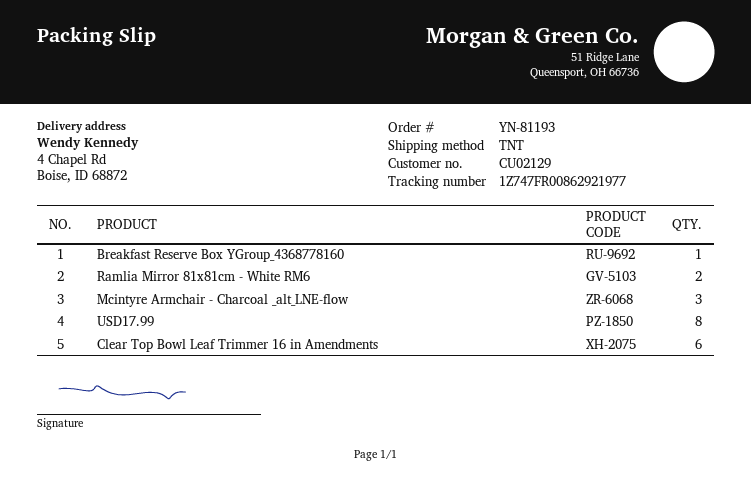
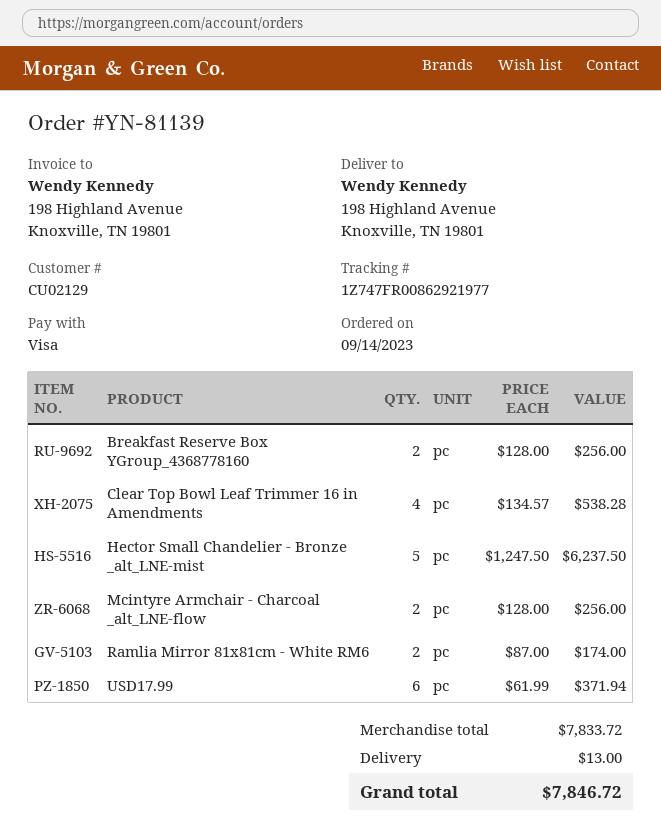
order number: YN-81193 -> YN-81139
ship to: 4 Chapel Rd, Boise, ID 68872 -> 198 Highland Avenue, Knoxville, TN 19801
Breakfast Reserve Box YGroup_4368778160: 1 -> 2
Mcintyre Armchair - Charcoal _alt_LNE-flow: 3 -> 2
USD17.99: 8 -> 6
Clear Top Bowl Leaf Trimmer 16 in Amendments: 6 -> 4
Hector Small Chandelier - Bronze _alt_LNE-mist: none -> 5

